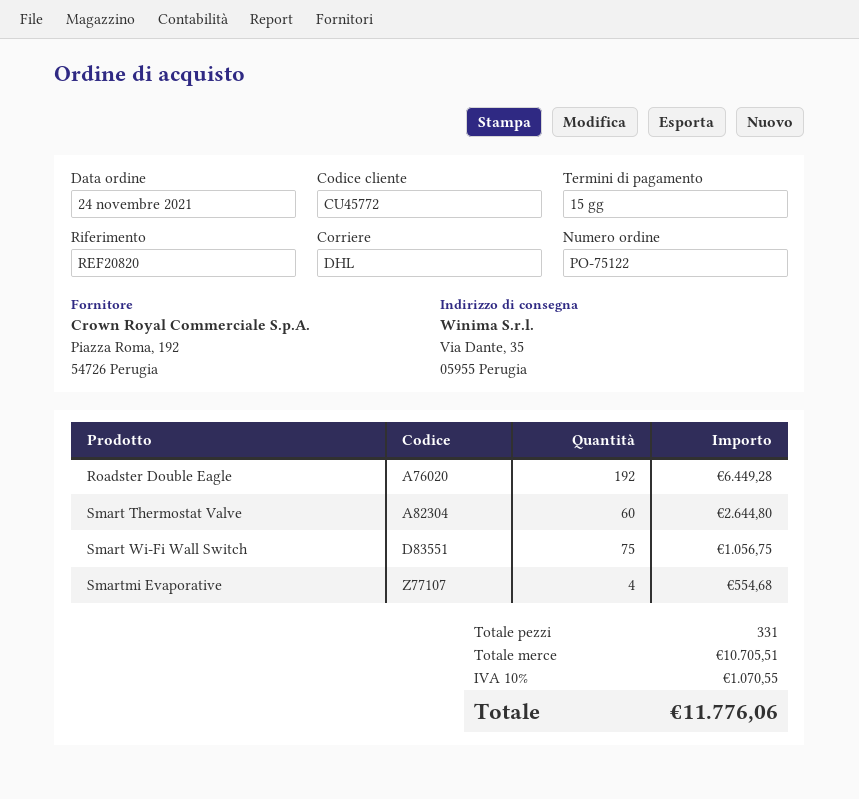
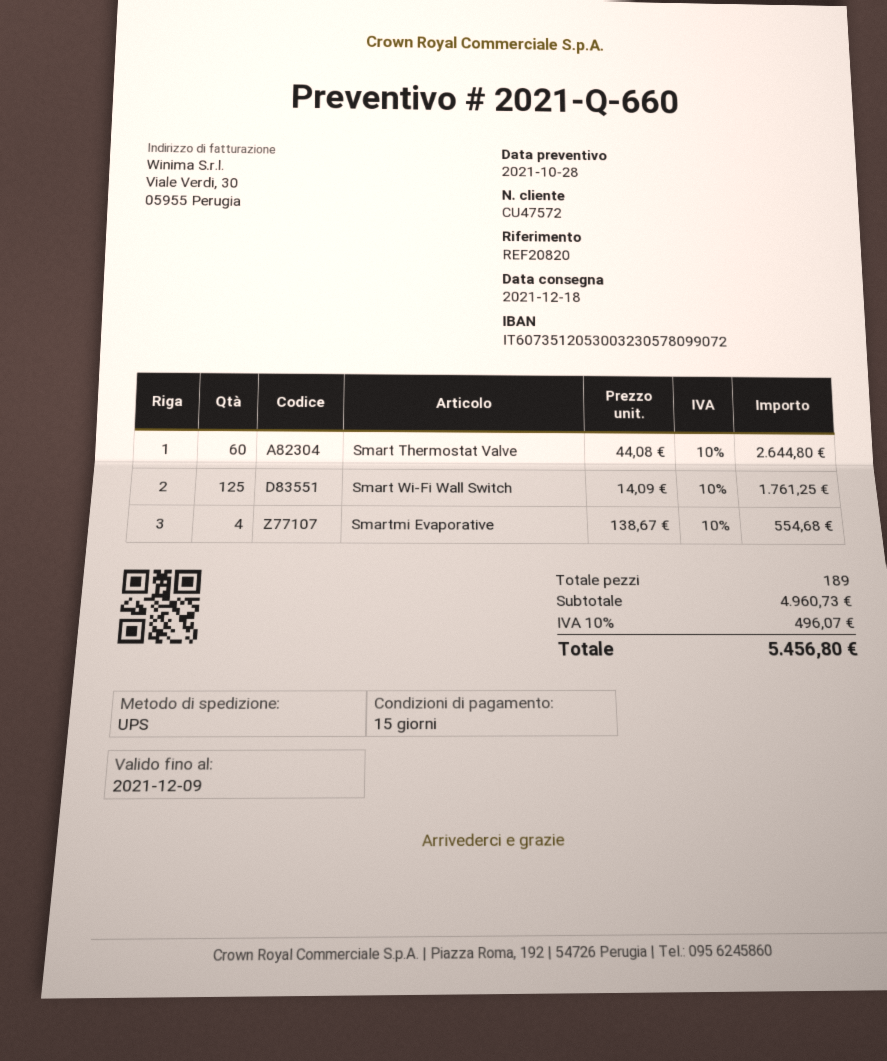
customer number: CU45772 -> CU47572
shipping method: DHL -> UPS
Roadster Double Eagle: 192 for 6449.28 -> none
Smart Wi-Fi Wall Switch: 75 for 1056.75 -> 125 for 1761.25
total quantity: 331 -> 189
subtotal: 10705.51 -> 4960.73
tax: 10% = 1070.55 -> 10% = 496.07
total: 11776.06 -> 5456.80

